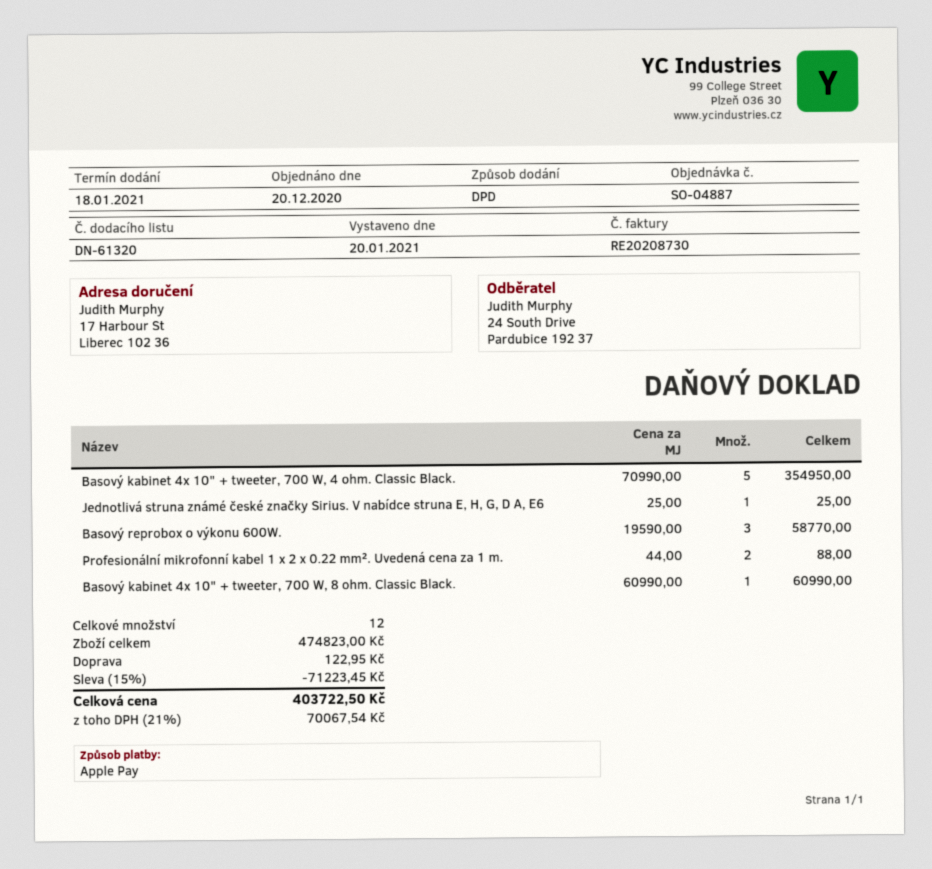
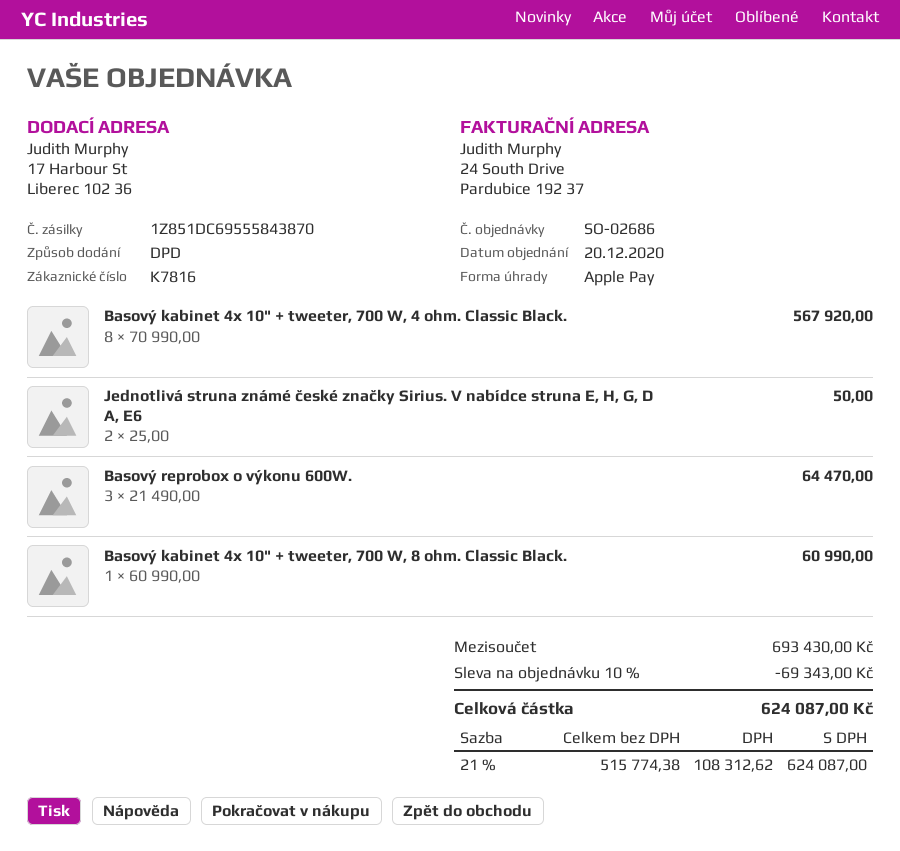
order number: SO-04887 -> SO-02686
Basový kabinet 4x 10" + tweeter, 700 W, 4 ohm. Classic Black.: 5 x 70990.00 = 354950.00 -> 8 x 70990.00 = 567920.00
Jednotlivá struna známé české značky Sirius. V nabídce struna E, H, G, D A, E6: 1 x 25.00 = 25.00 -> 2 x 25.00 = 50.00
Basový reprobox o výkonu 600W.: 3 x 19590.00 = 58770.00 -> 3 x 21490.00 = 64470.00
Profesionální mikrofonní kabel 1 x 2 x 0.22 mm². Uvedená cena za 1 m.: 2 x 44.00 = 88.00 -> none
subtotal: 474823.00 -> 693430.00
discount: 15% = 71223.45 -> 10% = 69343.00
shipping: 122.95 -> none
tax: 21% = 70067.54 -> 21% = 108312.62
total: 403722.50 -> 624087.00

